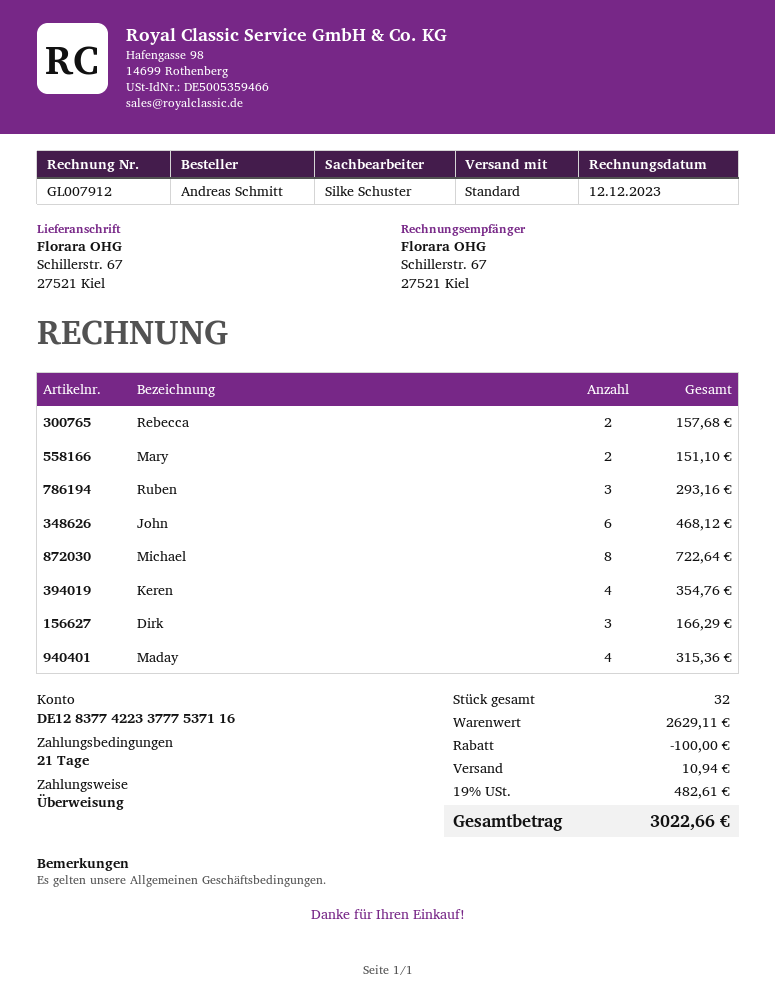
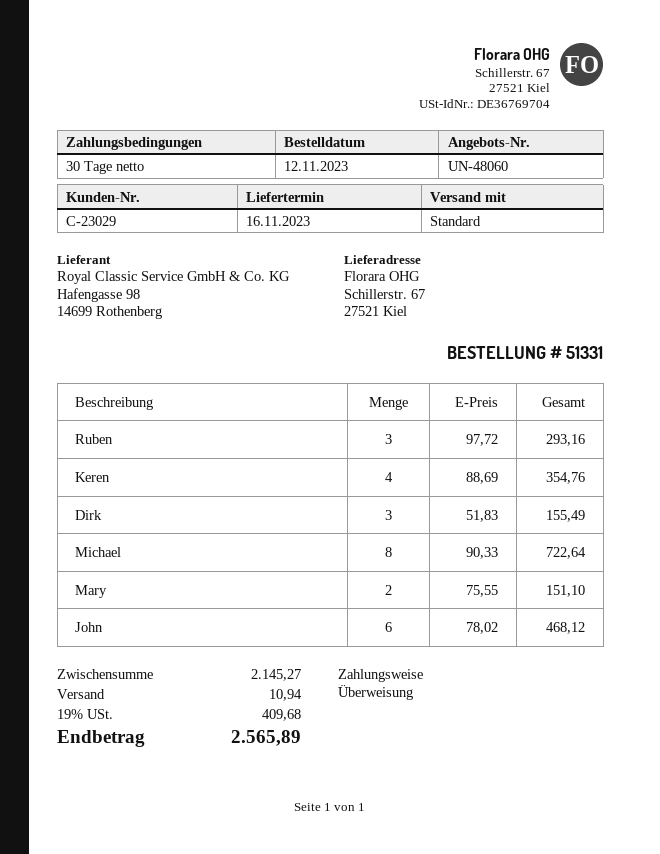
payment terms: 21 days -> 30 days
Rebecca: 2 for 157.68 -> none
Dirk: 3 for 166.29 -> 3 for 155.49
Maday: 4 for 315.36 -> none
subtotal: 2629.11 -> 2145.27
discount: 100.00 -> none
tax: 19% = 482.61 -> 19% = 409.68
total: 3022.66 -> 2565.89

